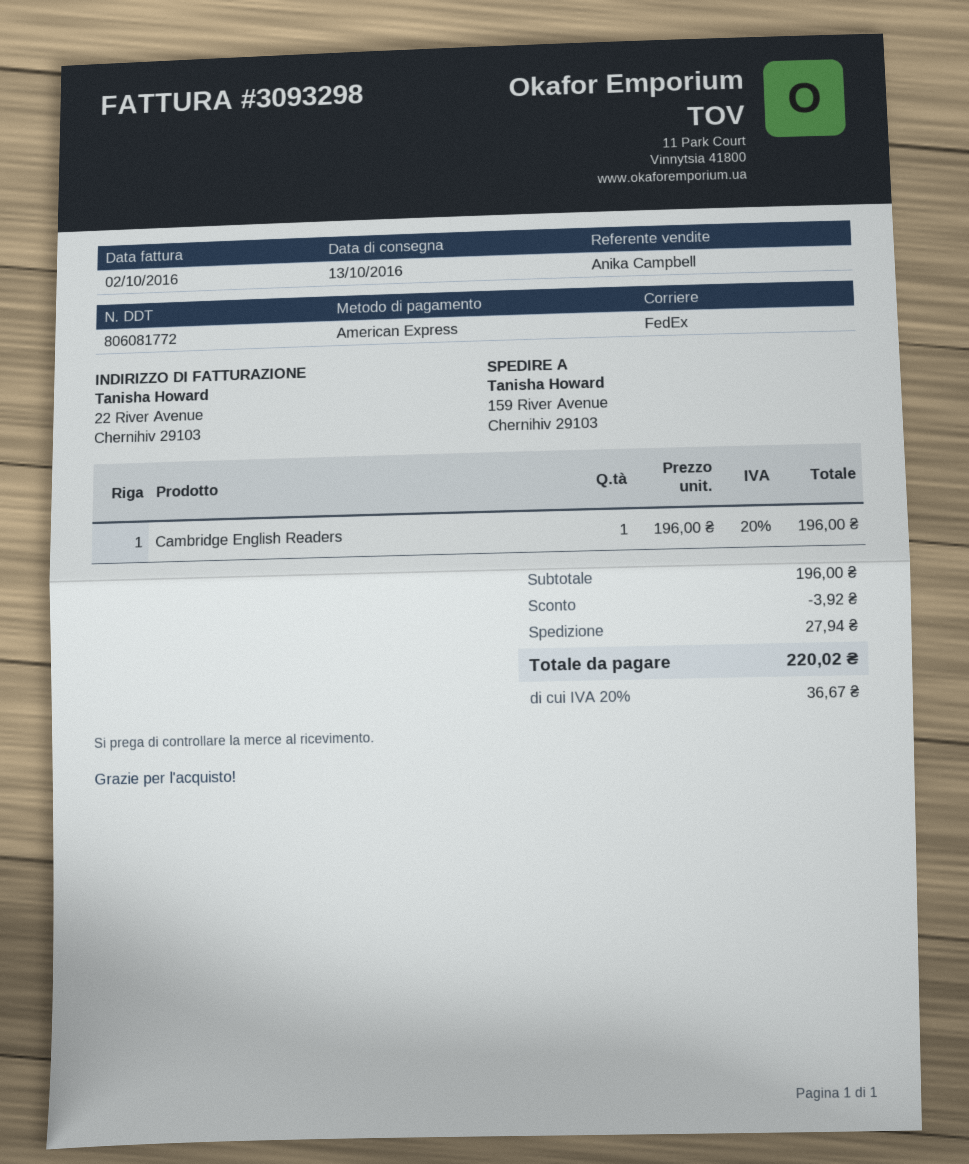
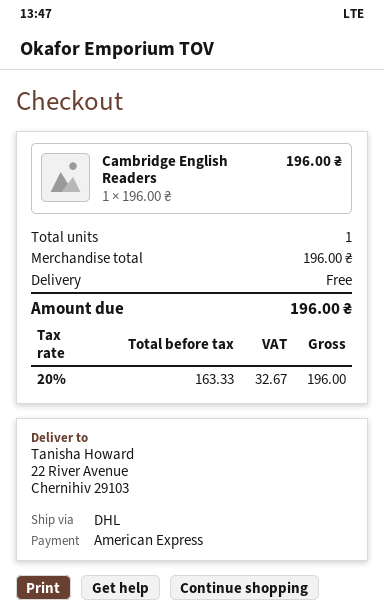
shipping method: FedEx -> DHL
ship to: 159 River Avenue, Chernihiv 29103 -> 22 River Avenue, Chernihiv 29103
discount: 3.92 -> none
shipping: 27.94 -> 0.00
tax: 20% = 36.67 -> 20% = 32.67
total: 220.02 -> 196.00

